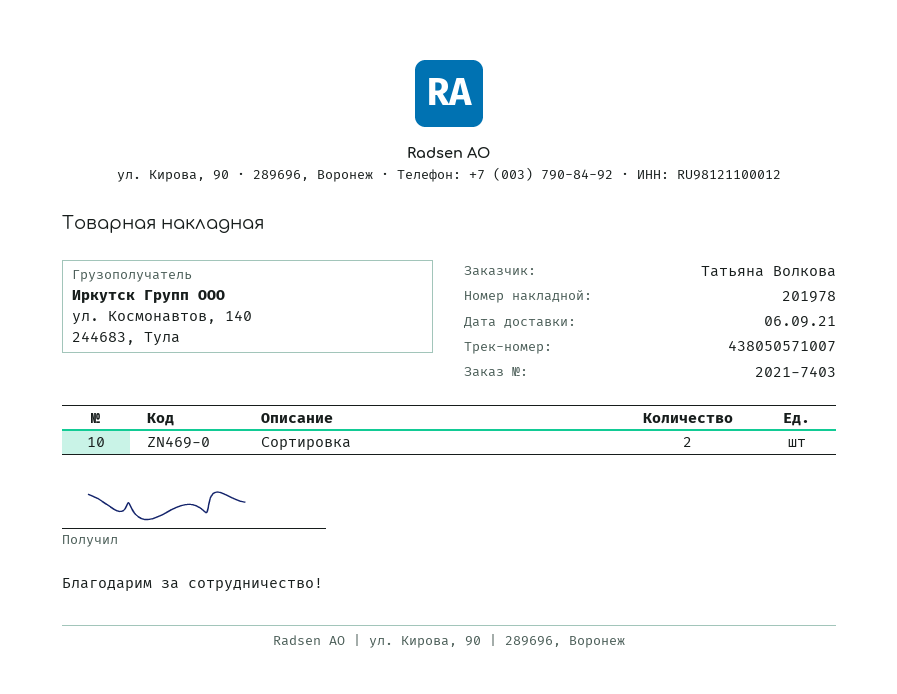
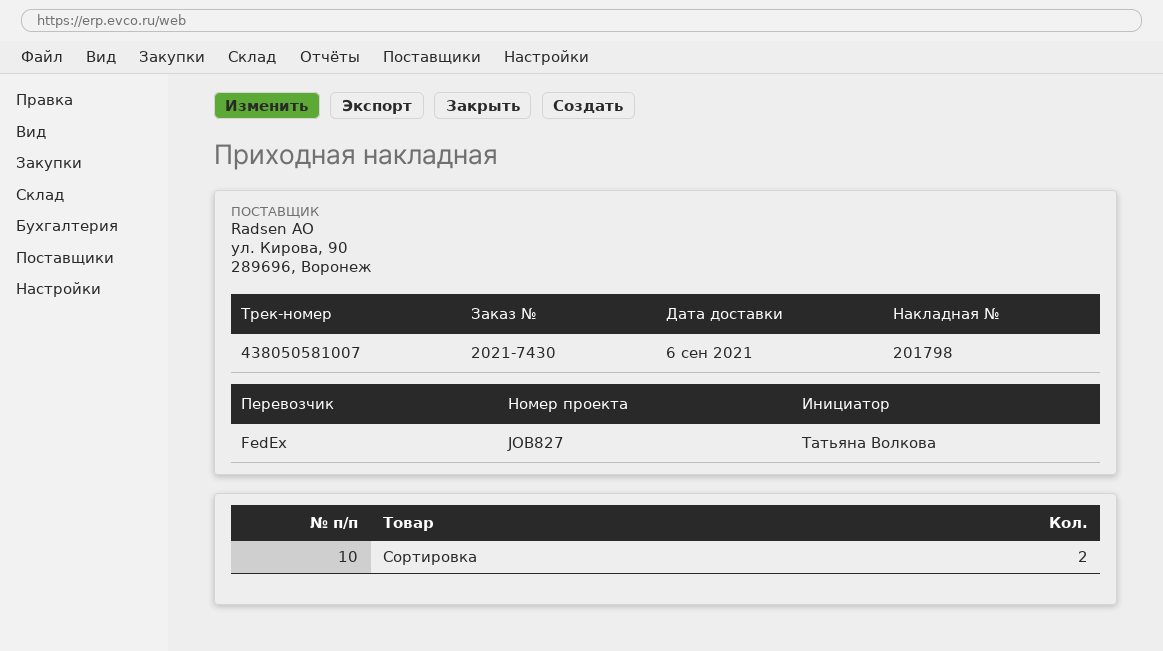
order number: 2021-7403 -> 2021-7430
delivery note number: 201978 -> 201798
tracking number: 438050571007 -> 438050581007

